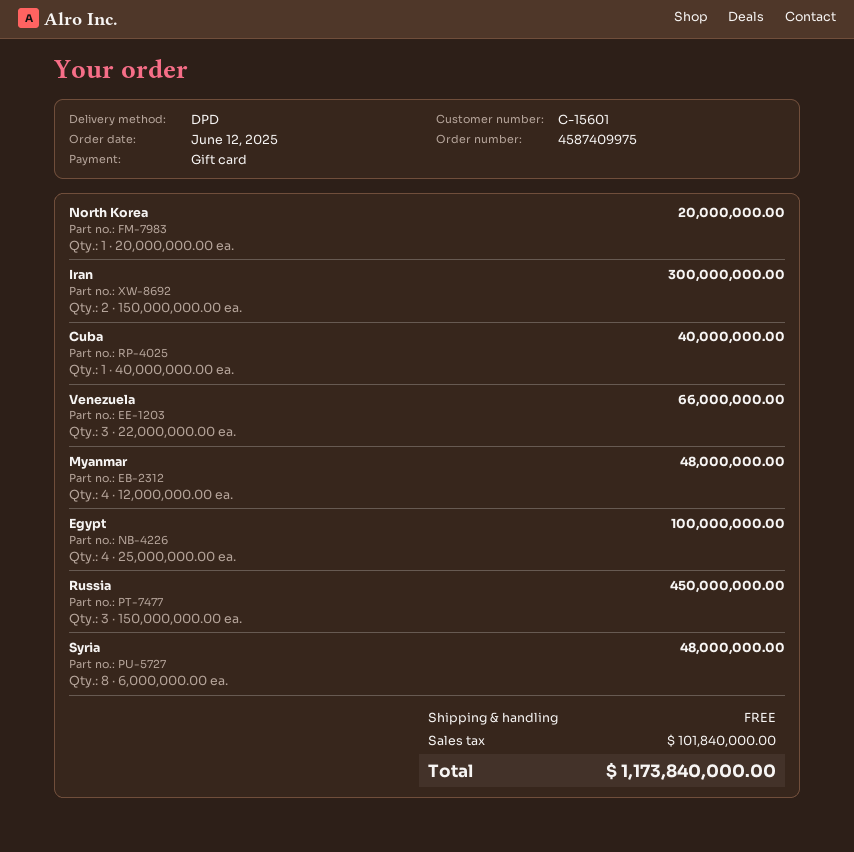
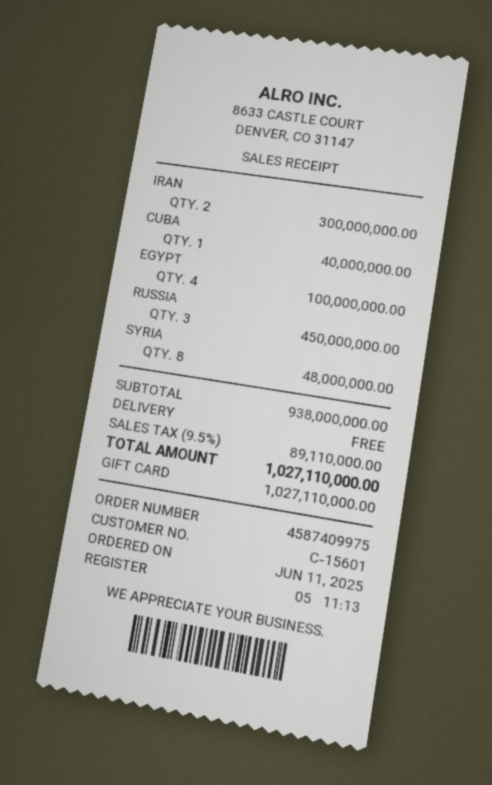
order date: 2025-06-12 -> 2025-06-11
North Korea: 1 for 20000000.00 -> none
Venezuela: 3 for 66000000.00 -> none
Myanmar: 4 for 48000000.00 -> none
tax: 101840000.00 -> 89110000.00
total: 1173840000.00 -> 1027110000.00

